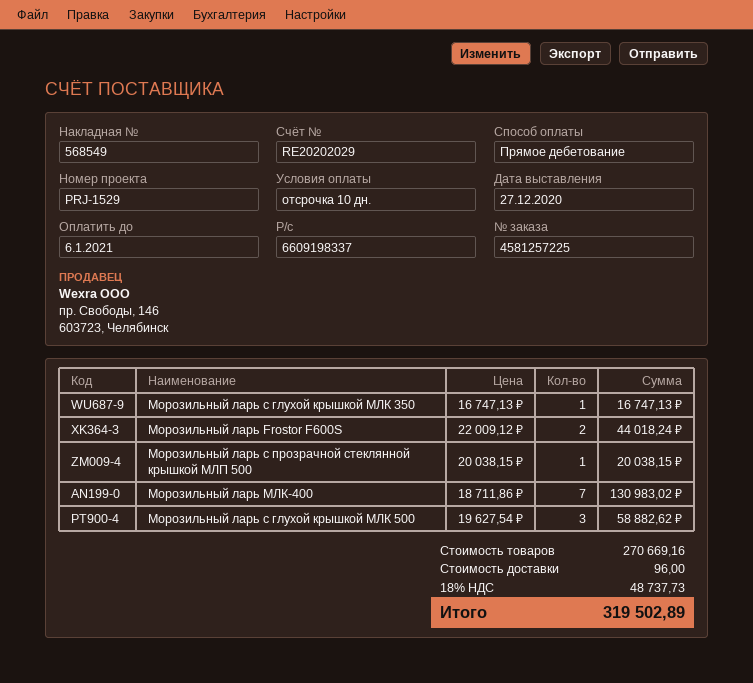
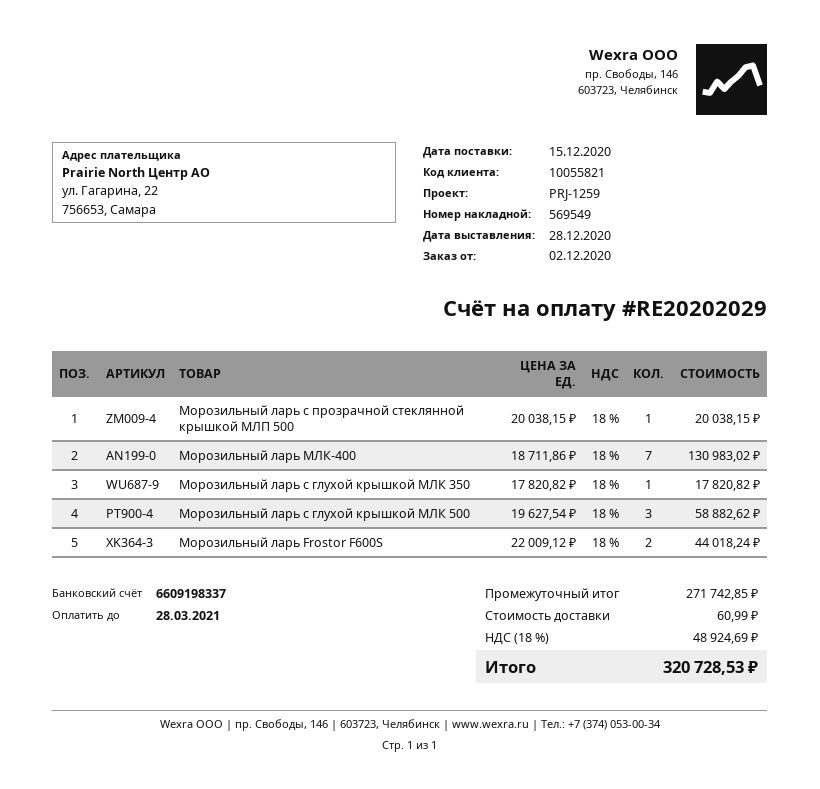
delivery note number: 568549 -> 569549
invoice date: 2020-12-27 -> 2020-12-28
due date: 2021-01-06 -> 2021-03-28
reference: PRJ-1529 -> PRJ-1259
Морозильный ларь с глухой крышкой МЛК 350: 1 x 16747.13 = 16747.13 -> 1 x 17820.82 = 17820.82
subtotal: 270669.16 -> 271742.85
shipping: 96.00 -> 60.99
tax: 18% = 48737.73 -> 18% = 48924.69
total: 319502.89 -> 320728.53

